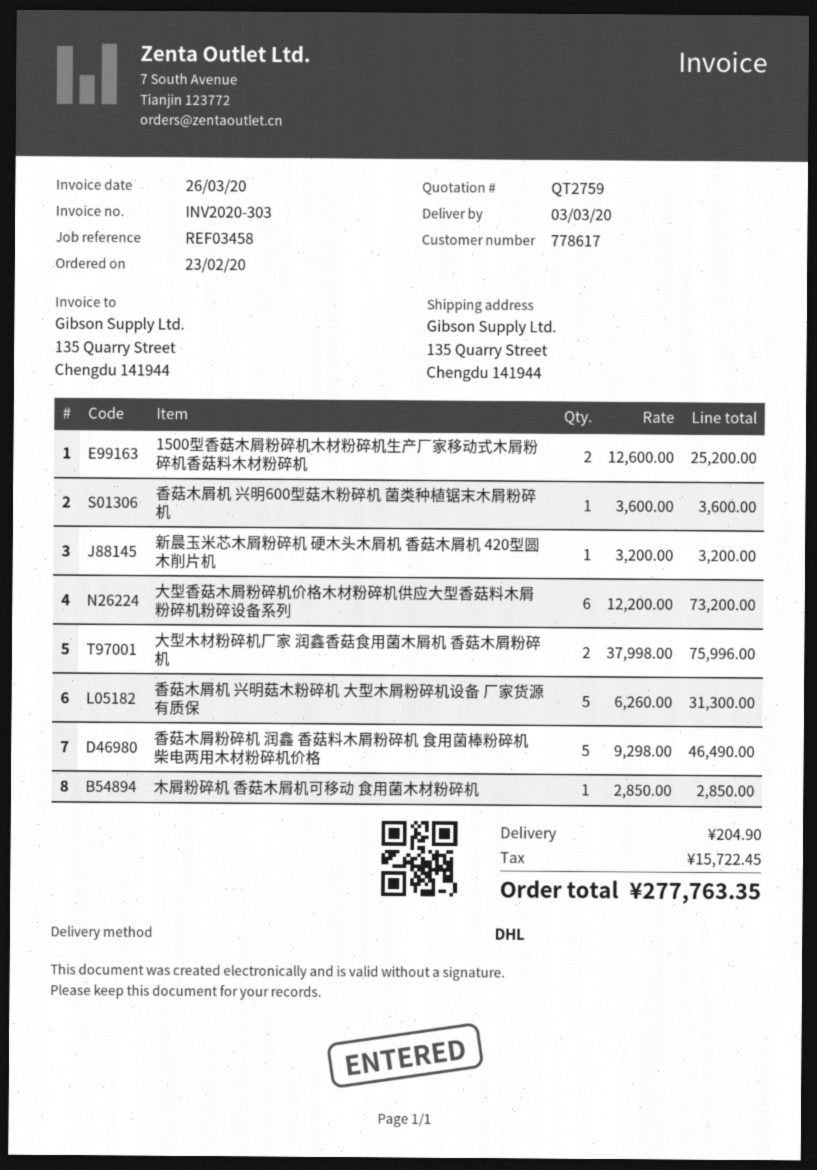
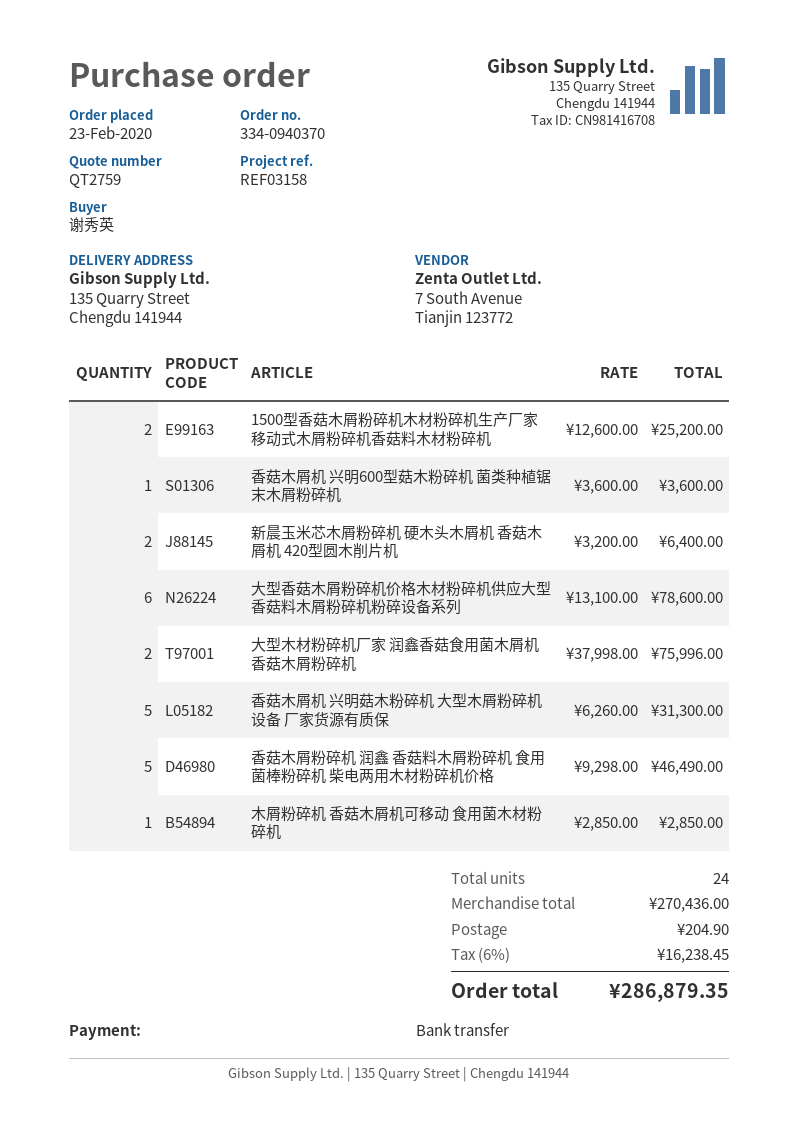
reference: REF03458 -> REF03158
新晨玉米芯木屑粉碎机 硬木头木屑机 香菇木屑机 420型圆木削片机: 1 x 3200.00 = 3200.00 -> 2 x 3200.00 = 6400.00
大型香菇木屑粉碎机价格木材粉碎机供应大型香菇料木屑粉碎机粉碎设备系列: 6 x 12200.00 = 73200.00 -> 6 x 13100.00 = 78600.00
tax: 15722.45 -> 16238.45
total: 277763.35 -> 286879.35

